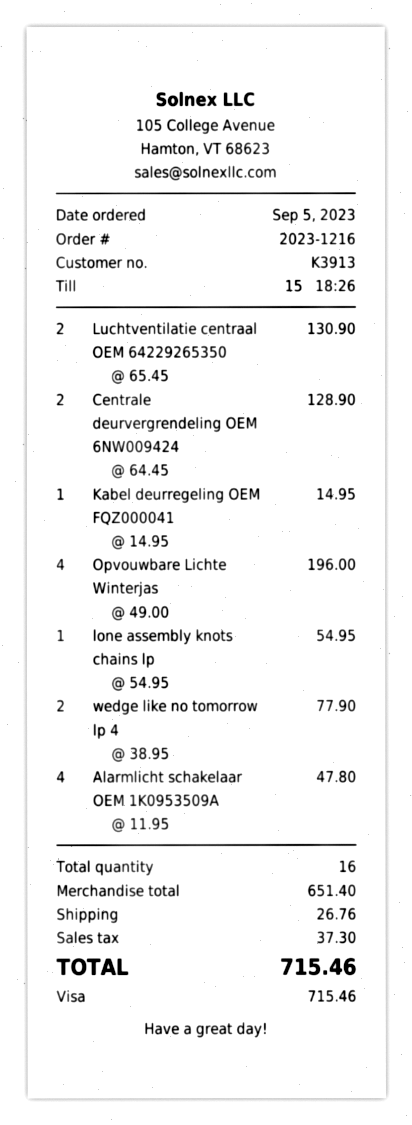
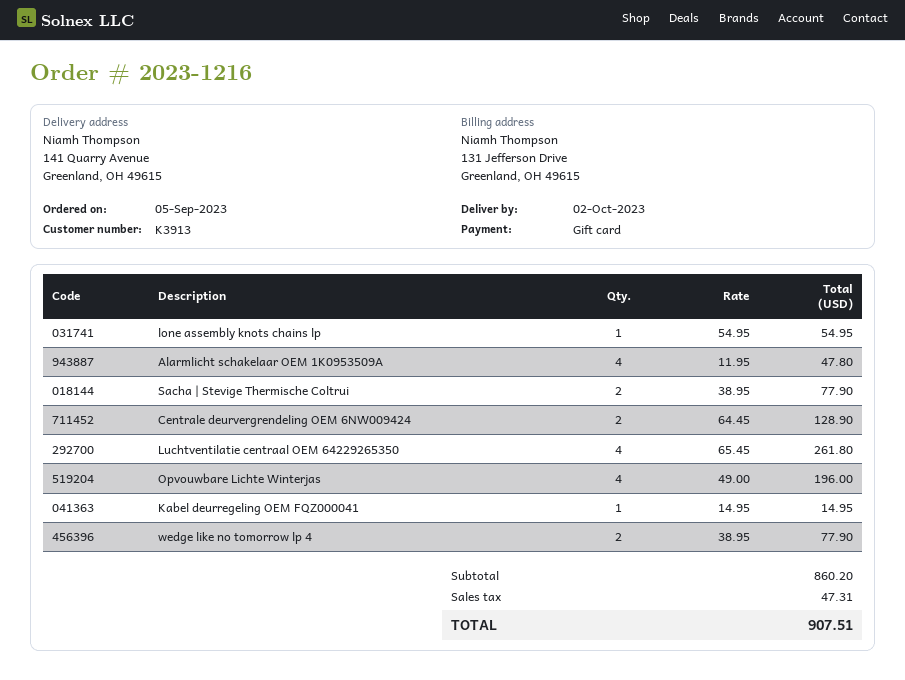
payment method: Visa -> gift card
Luchtventilatie centraal OEM 64229265350: 2 x 65.45 = 130.90 -> 4 x 65.45 = 261.80
Sacha | Stevige Thermische Coltrui: none -> 2 x 38.95 = 77.90
subtotal: 651.40 -> 860.20
shipping: 26.76 -> none
tax: 37.30 -> 47.31
total: 715.46 -> 907.51

